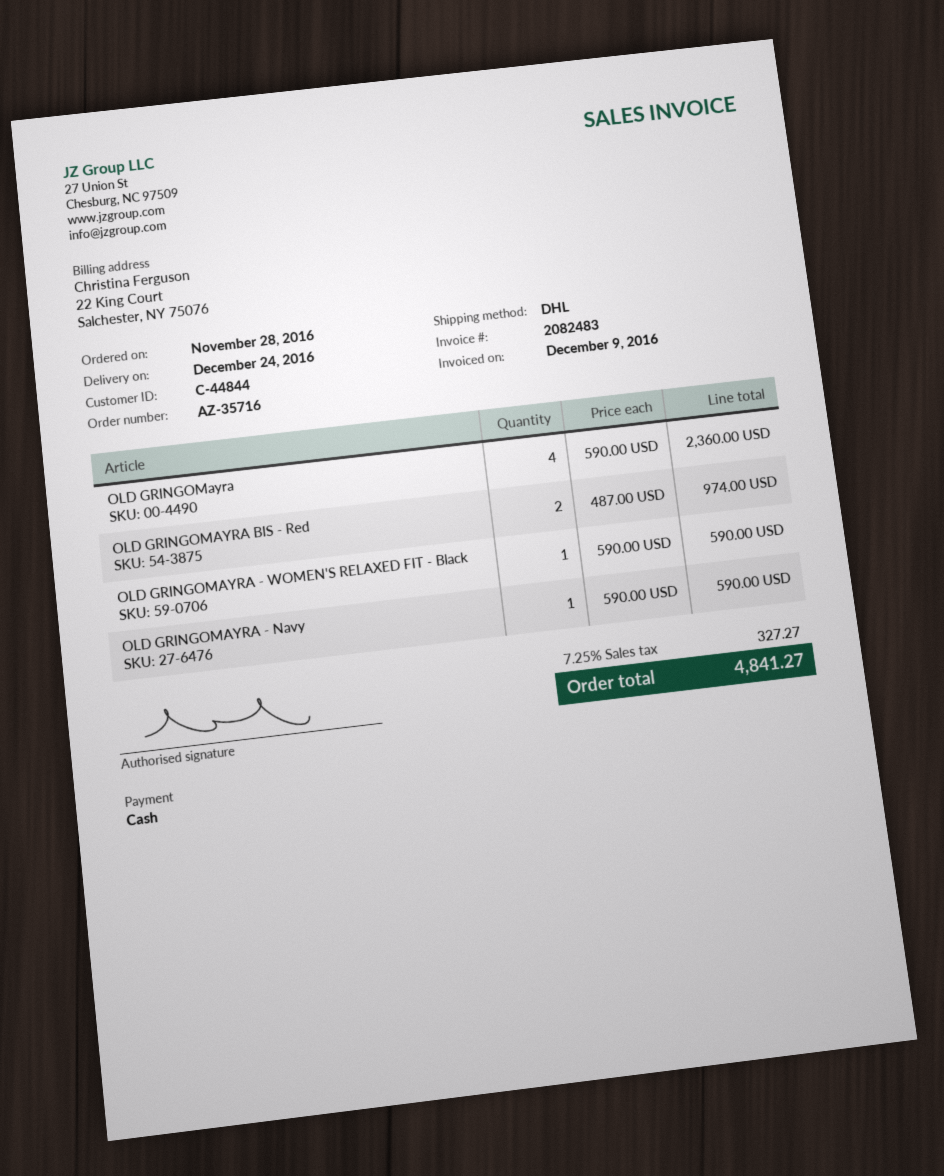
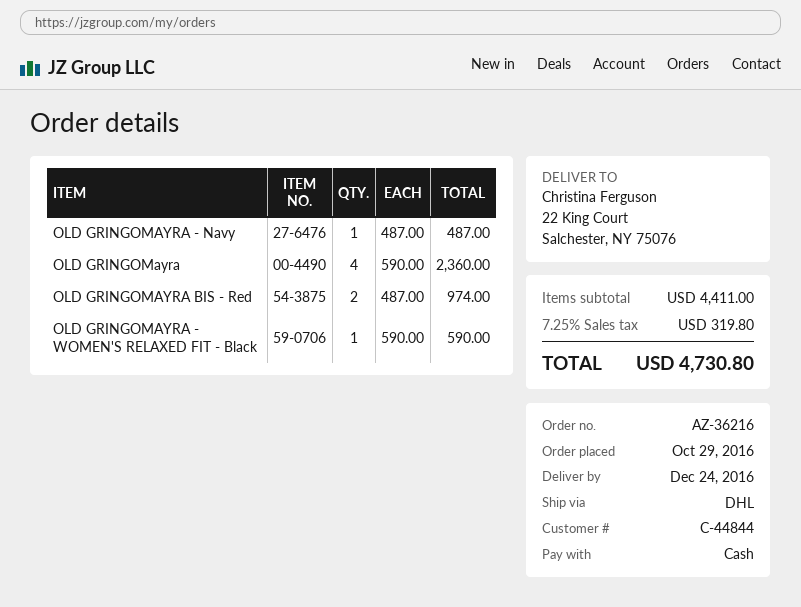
order number: AZ-35716 -> AZ-36216
order date: 2016-11-28 -> 2016-10-29
OLD GRINGOMAYRA - Navy: 1 x 590.00 = 590.00 -> 1 x 487.00 = 487.00
tax: 7.25% = 327.27 -> 7.25% = 319.80
total: 4841.27 -> 4730.80

